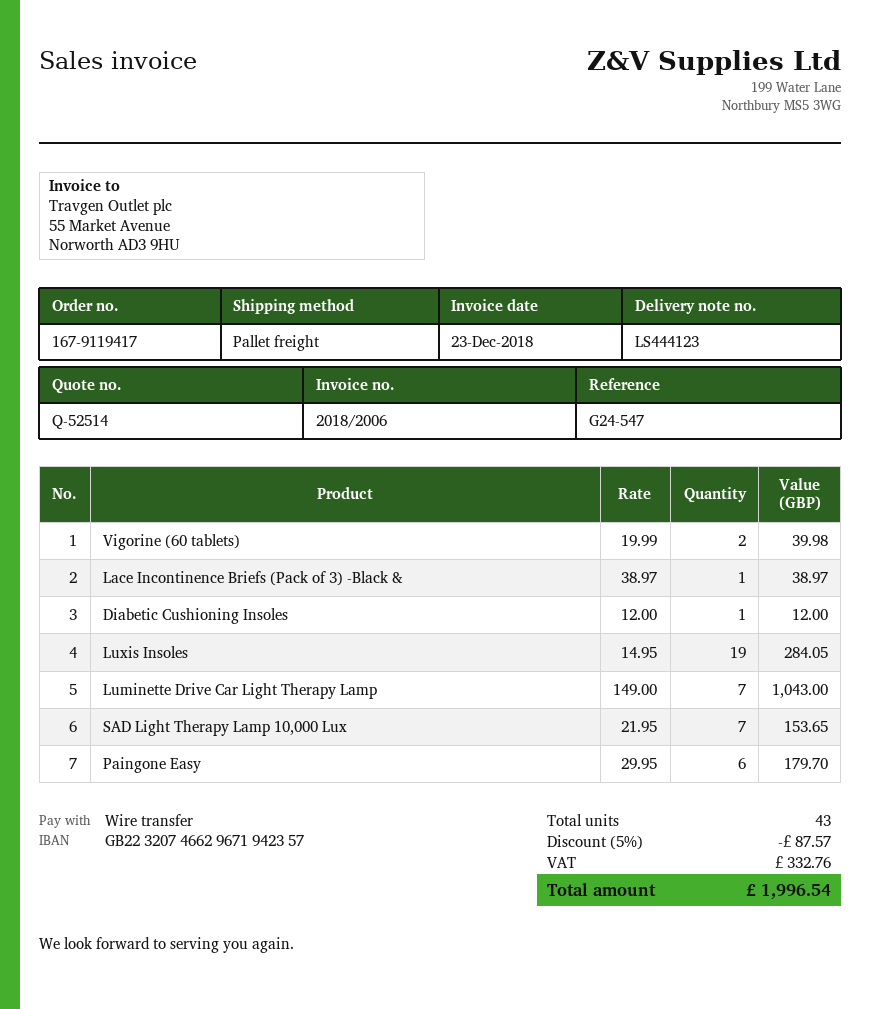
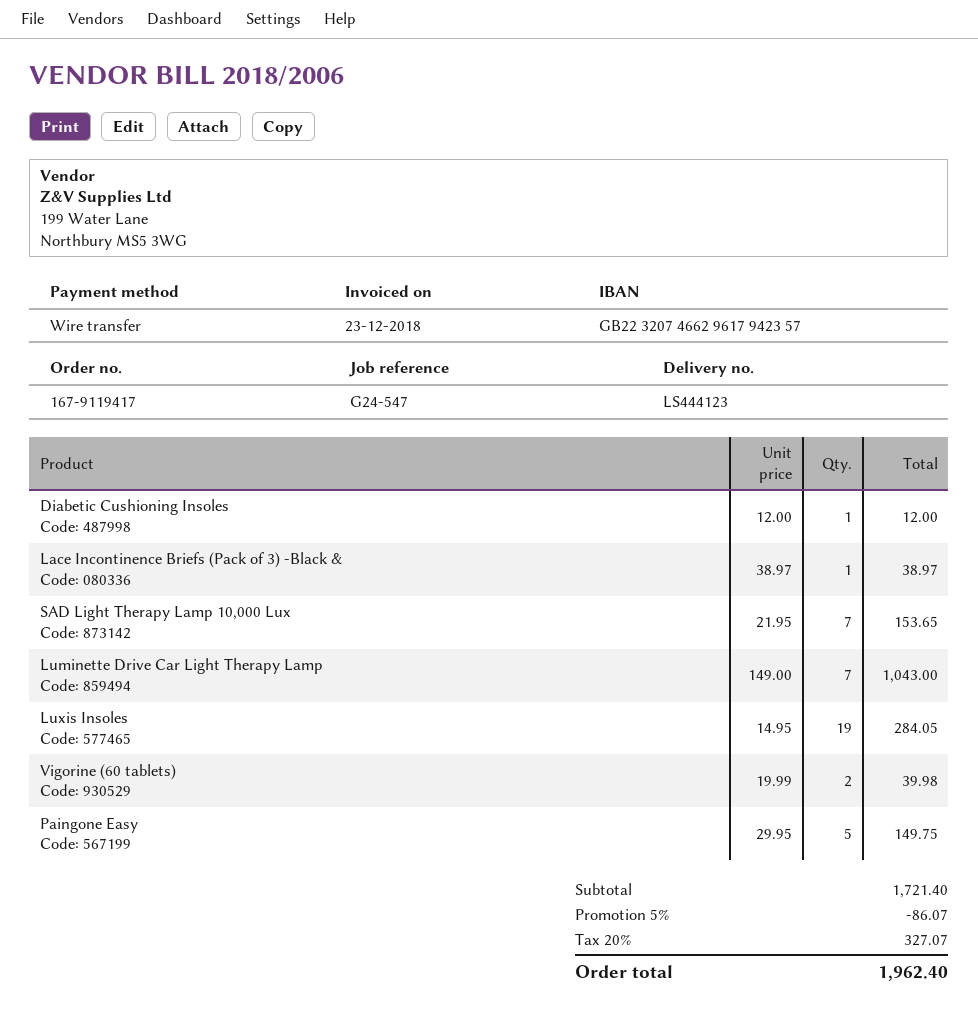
bank account: GB22320746629671942357 -> GB22320746629617942357
Paingone Easy: 6 x 29.95 = 179.70 -> 5 x 29.95 = 149.75
discount: 5% = 87.57 -> 5% = 86.07
tax: 332.76 -> 327.07
total: 1996.54 -> 1962.40

